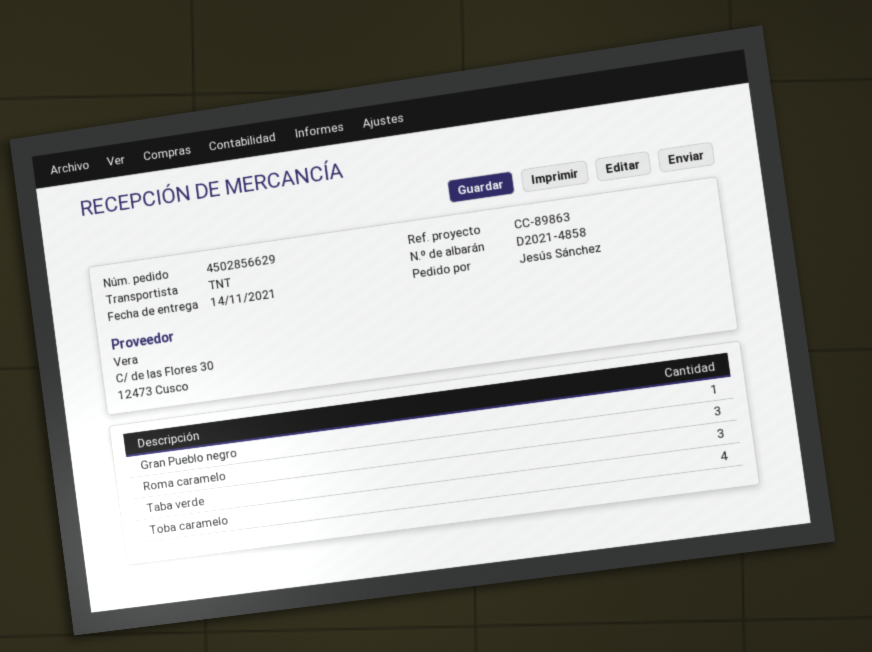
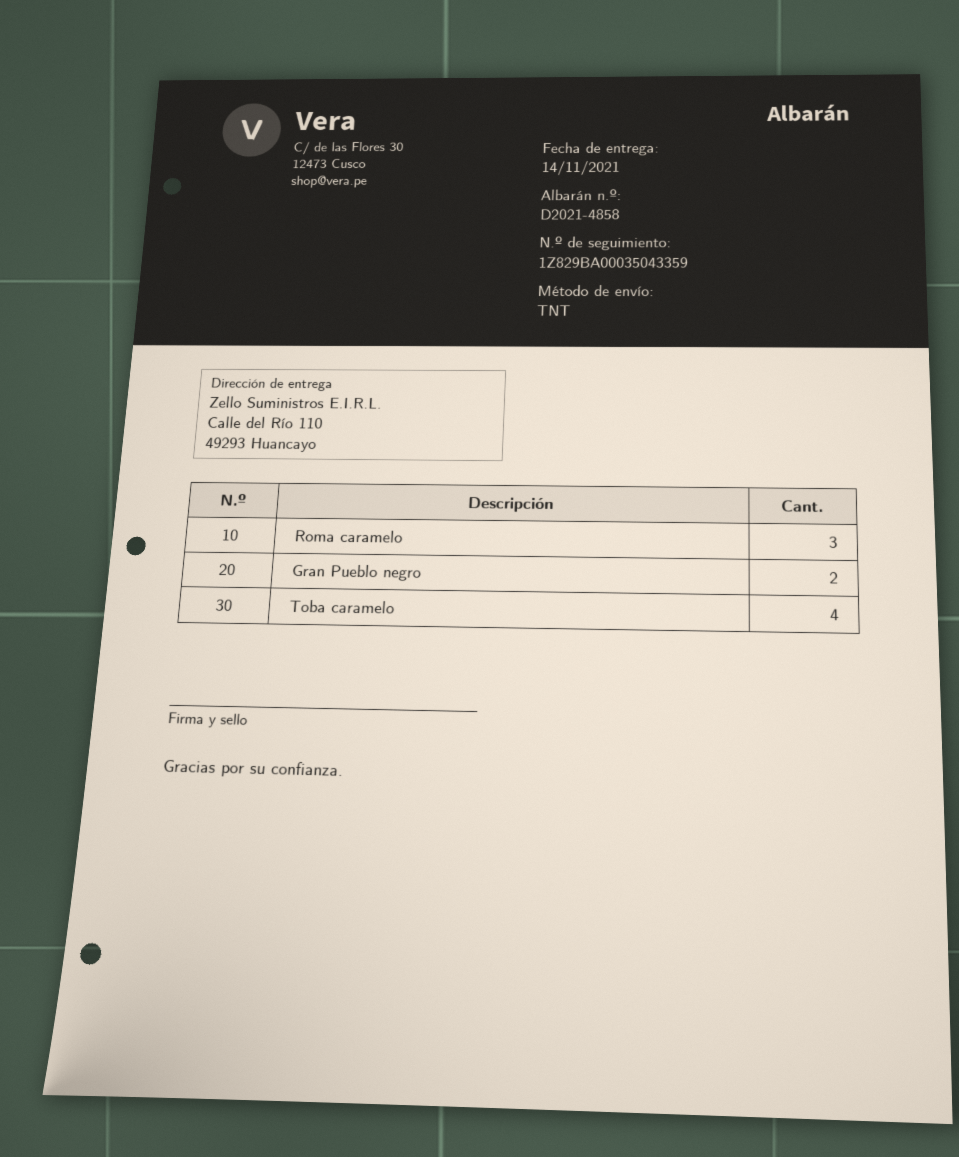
Gran Pueblo negro: 1 -> 2
Taba verde: 3 -> none

